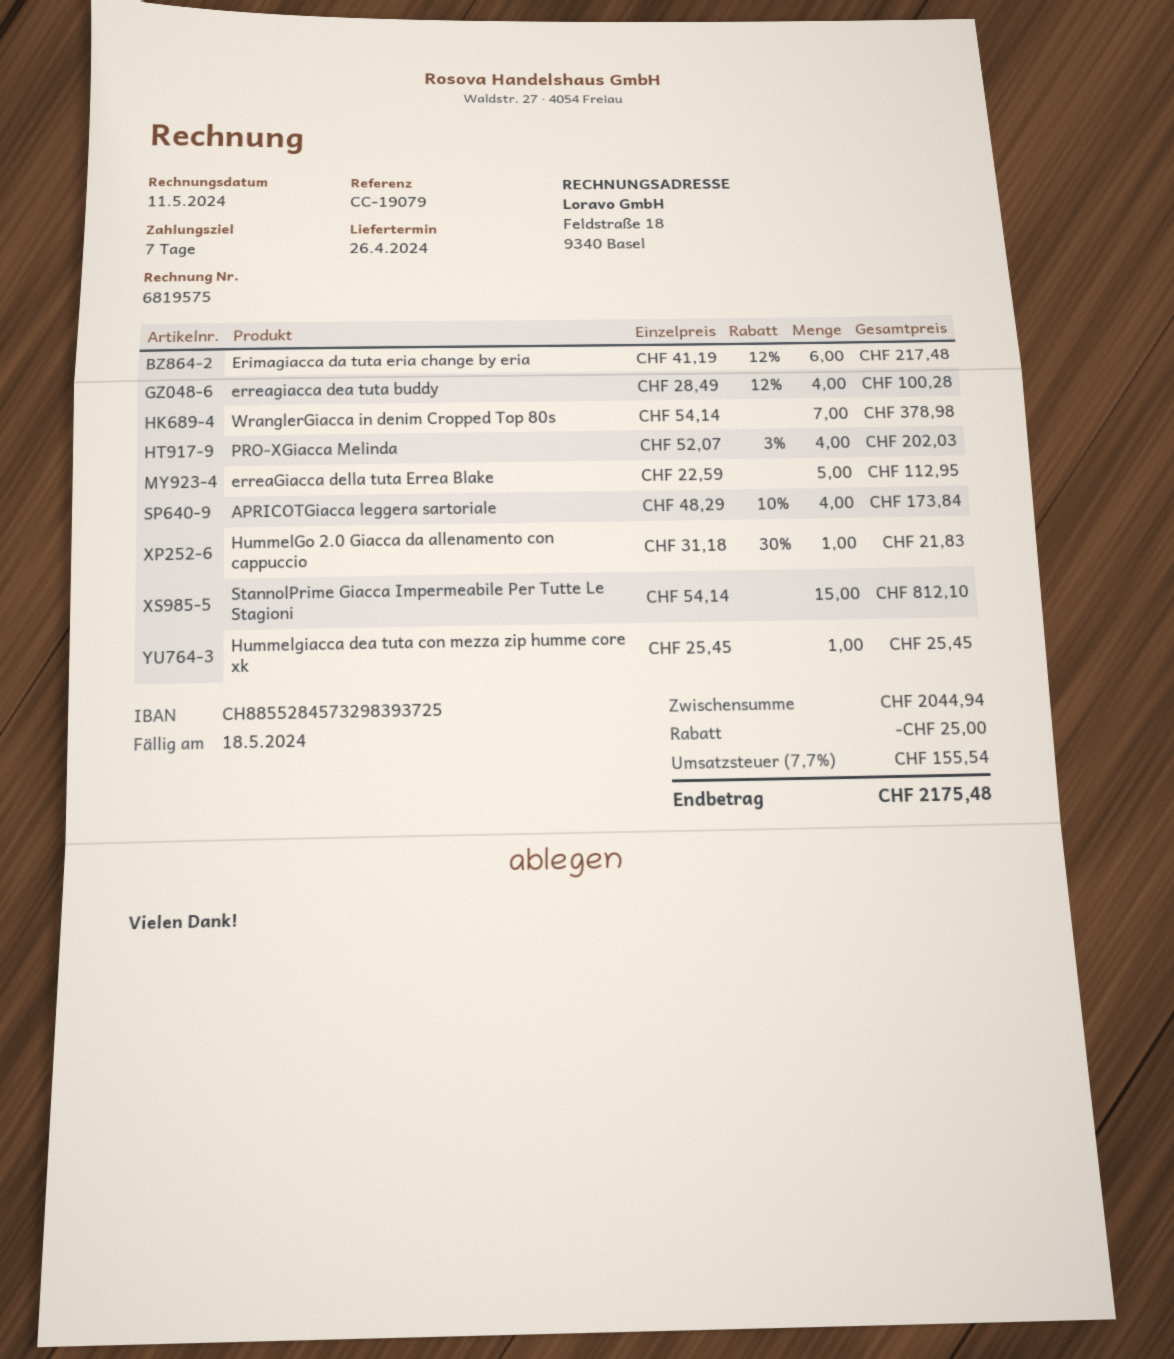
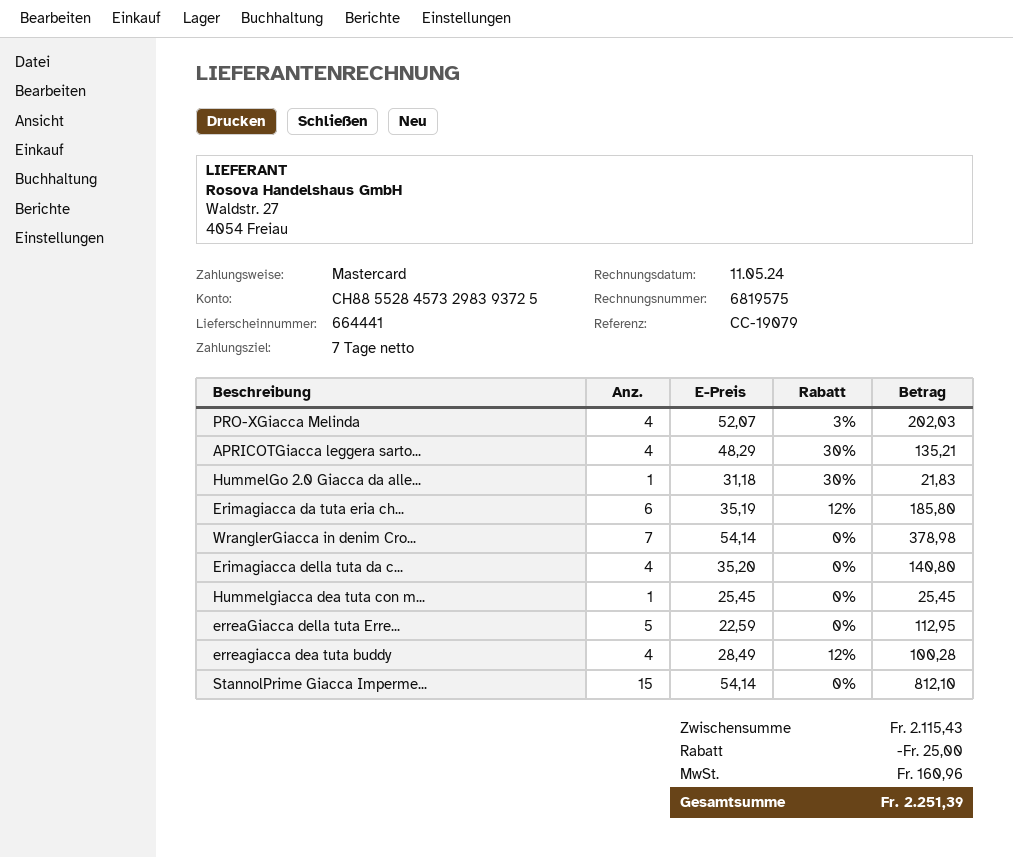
Erimagiacca da tuta eria change by eria: 6 x 41.19 - 12% = 217.48 -> 6 x 35.19 - 12% = 185.80
APRICOTGiacca leggera sartoriale: 4 x 48.29 - 10% = 173.84 -> 4 x 48.29 - 30% = 135.21
Erimagiacca della tuta da c...: none -> 4 x 35.20 = 140.80
subtotal: 2044.94 -> 2115.43
tax: 155.54 -> 160.96
total: 2175.48 -> 2251.39

